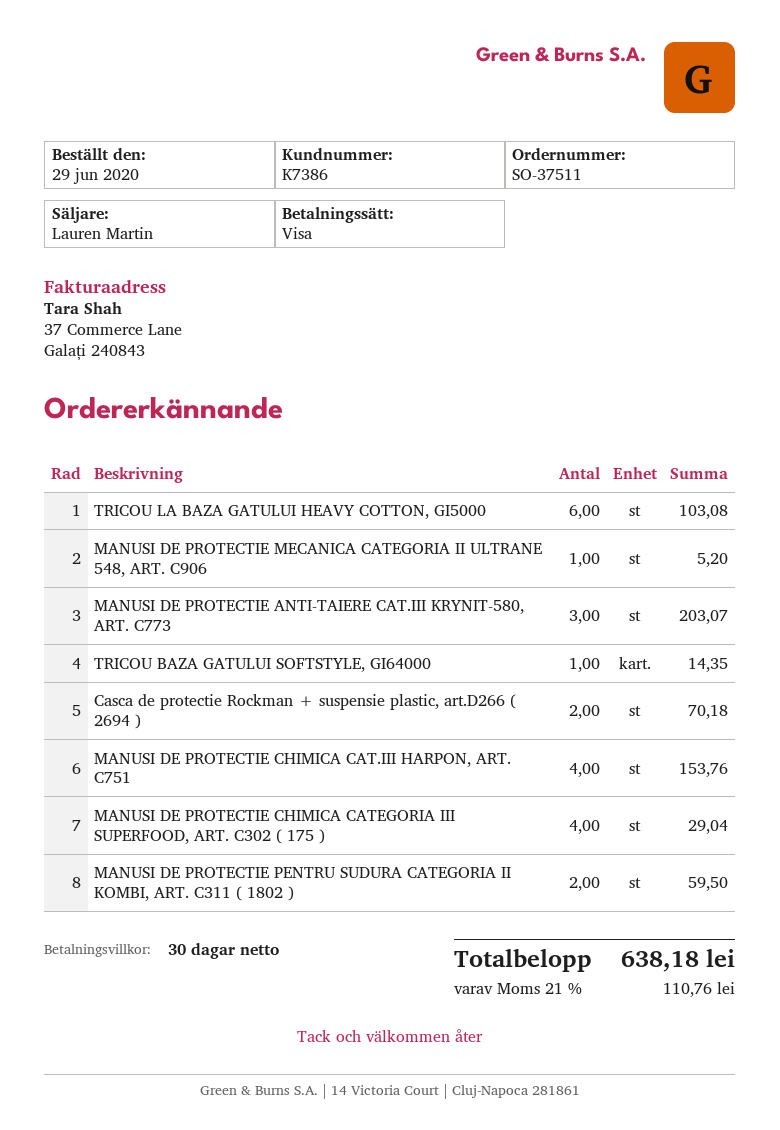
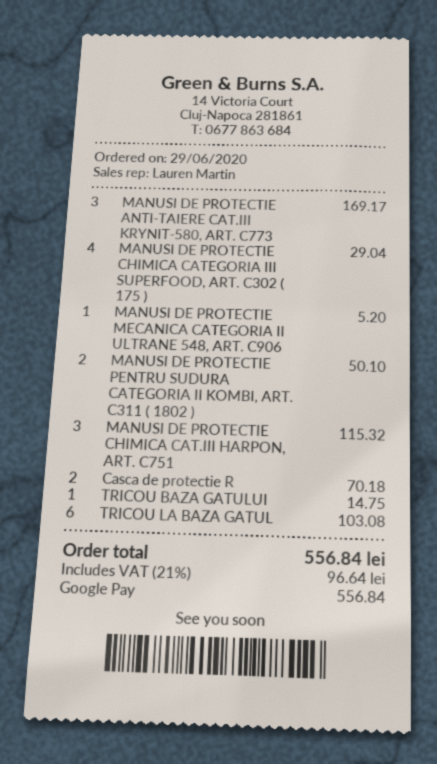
payment method: Visa -> Google Pay
MANUSI DE PROTECTIE ANTI-TAIERE CAT.III KRYNIT-580, ART. C773: 3 for 203.07 -> 3 for 169.17
TRICOU BAZA GATULUI SOFTSTYLE, GI64000: 1 for 14.35 -> 1 for 14.75
MANUSI DE PROTECTIE CHIMICA CAT.III HARPON, ART. C751: 4 for 153.76 -> 3 for 115.32
MANUSI DE PROTECTIE PENTRU SUDURA CATEGORIA II KOMBI, ART. C311 ( 1802 ): 2 for 59.50 -> 2 for 50.10
tax: 21% = 110.76 -> 21% = 96.64
total: 638.18 -> 556.84

